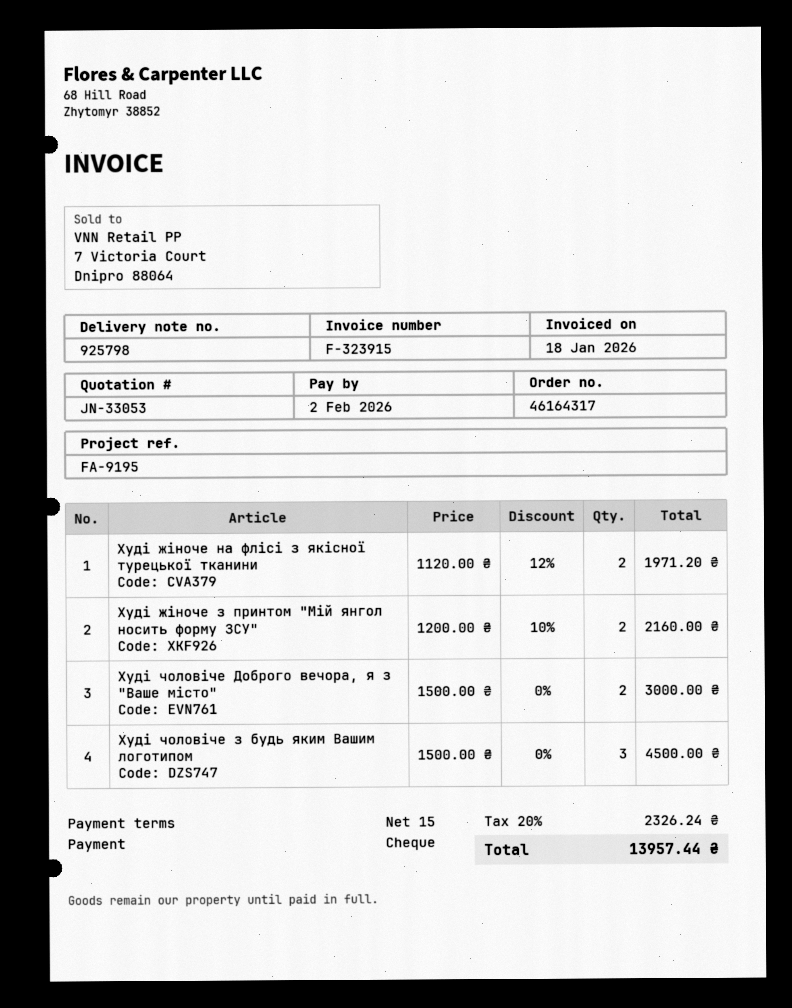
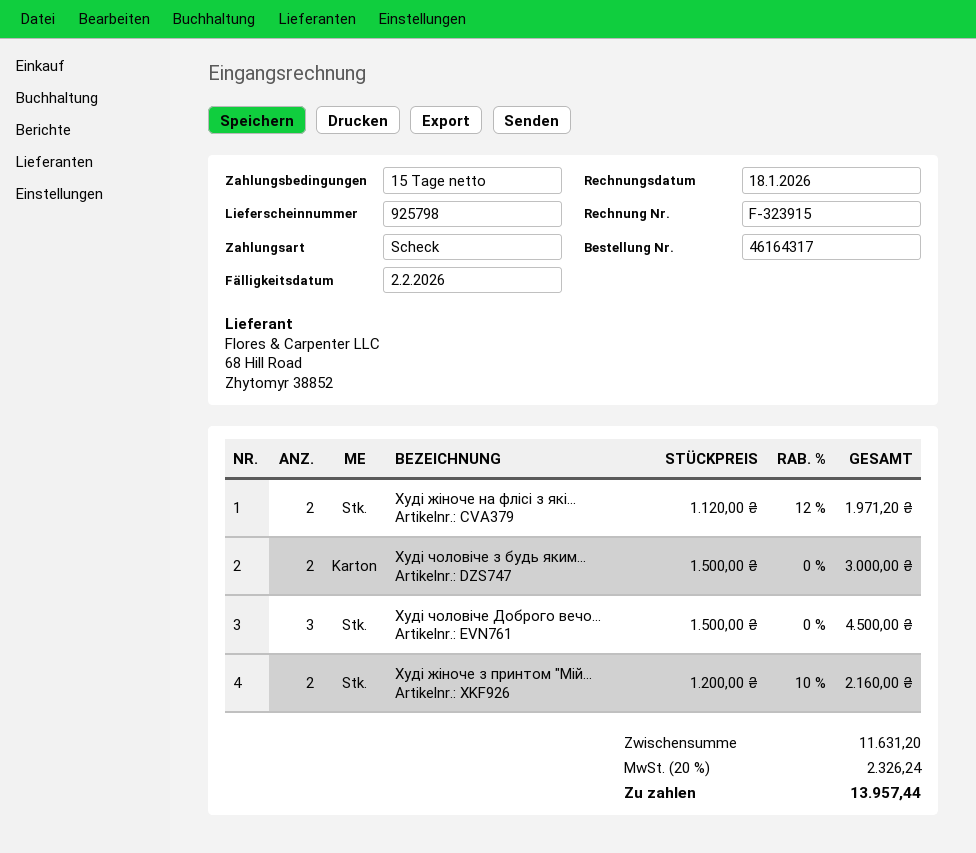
Худі чоловіче Доброго вечора, я з "Ваше місто": 2 x 1500.00 = 3000.00 -> 3 x 1500.00 = 4500.00
Худі чоловіче з будь яким Вашим логотипом: 3 x 1500.00 = 4500.00 -> 2 x 1500.00 = 3000.00

